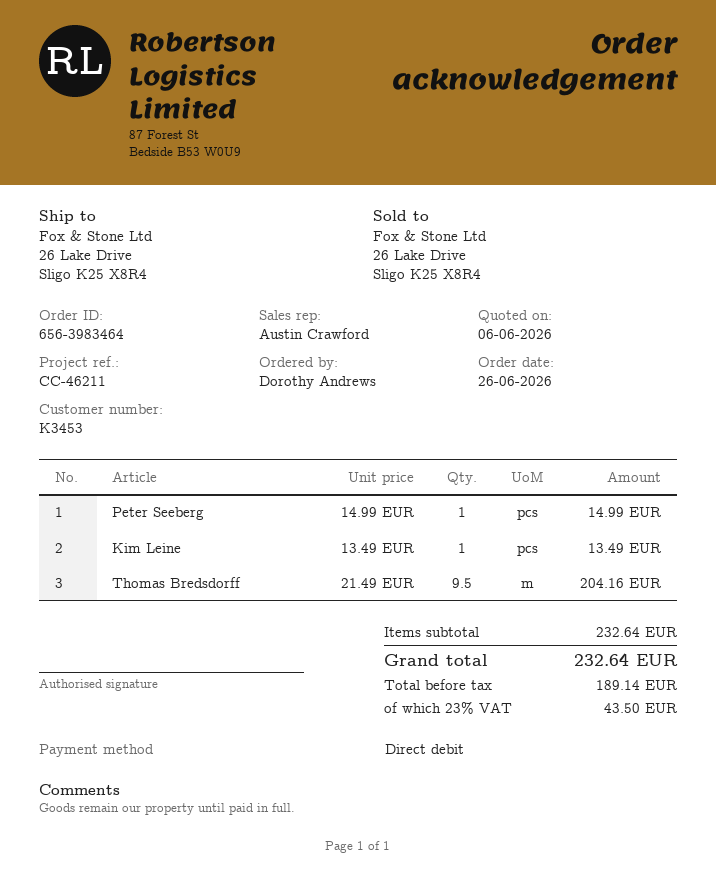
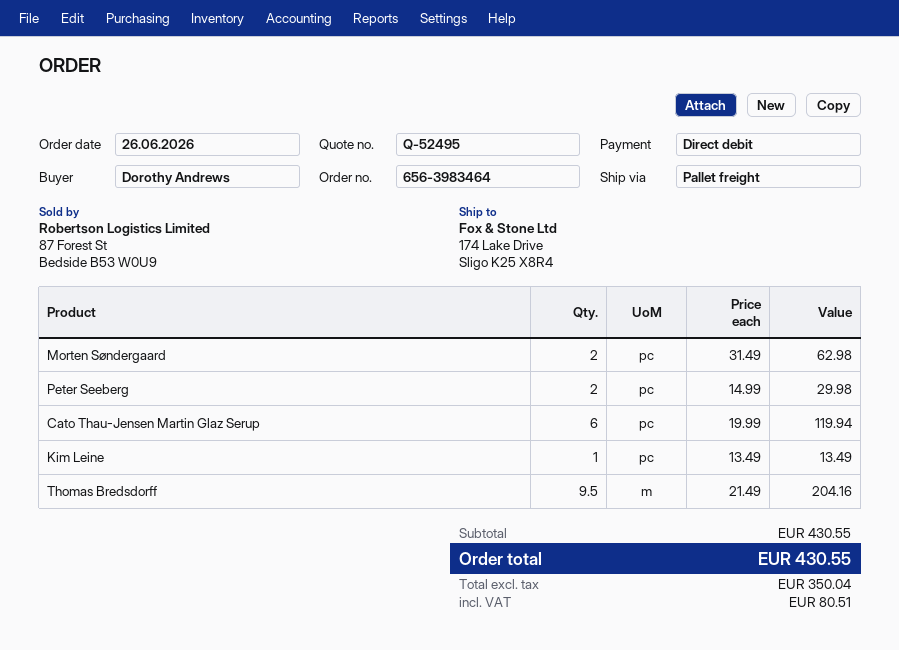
ship to: 26 Lake Drive, Sligo K25 X8R4 -> 174 Lake Drive, Sligo K25 X8R4
Peter Seeberg: 1 x 14.99 = 14.99 -> 2 x 14.99 = 29.98
Morten Søndergaard: none -> 2 x 31.49 = 62.98
Cato Thau-Jensen Martin Glaz Serup: none -> 6 x 19.99 = 119.94
subtotal: 232.64 -> 430.55
net: 189.14 -> 350.04
tax: 43.50 -> 80.51
total: 232.64 -> 430.55

